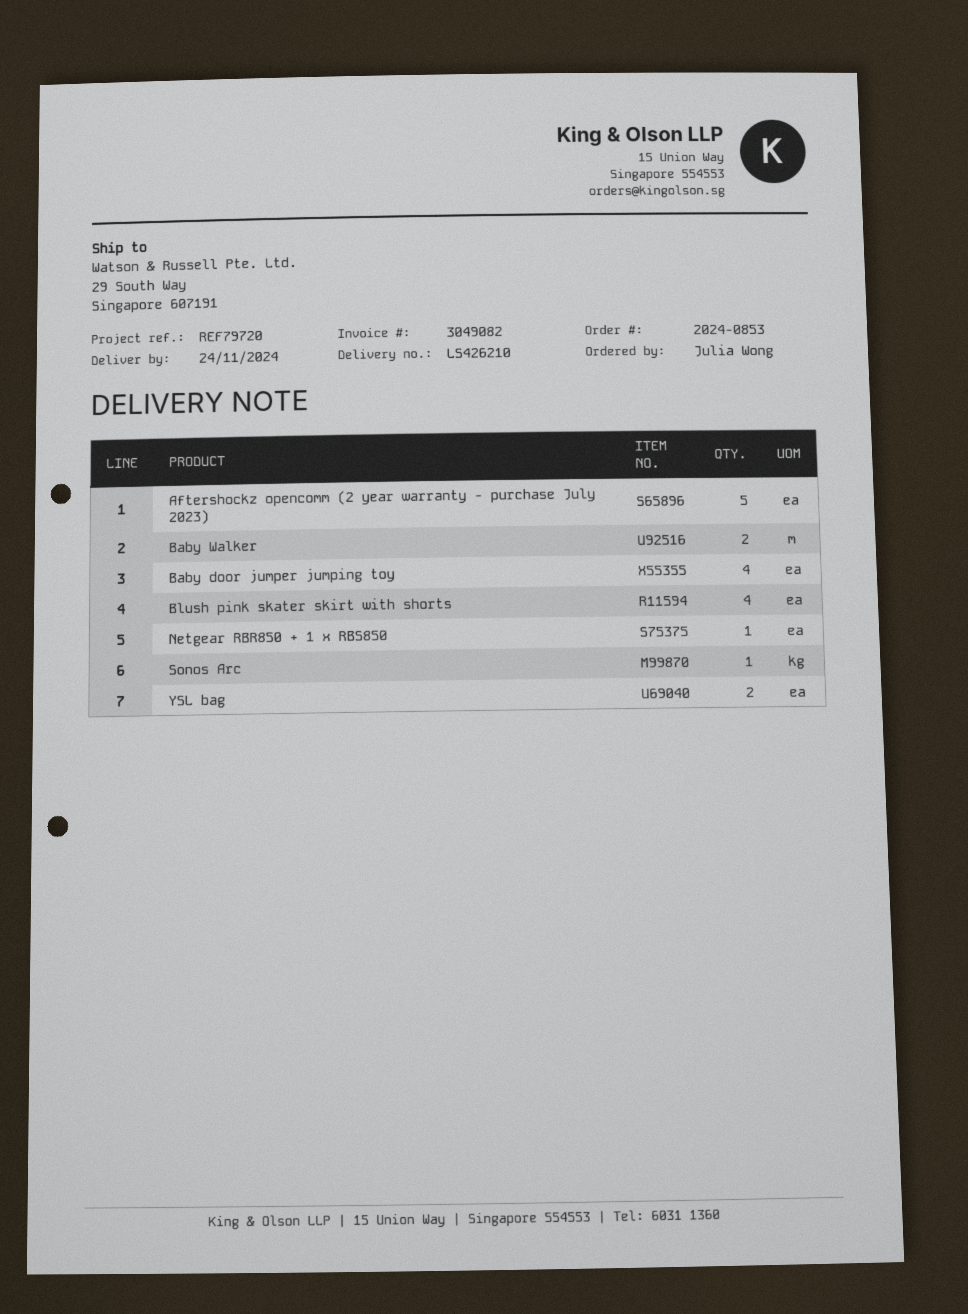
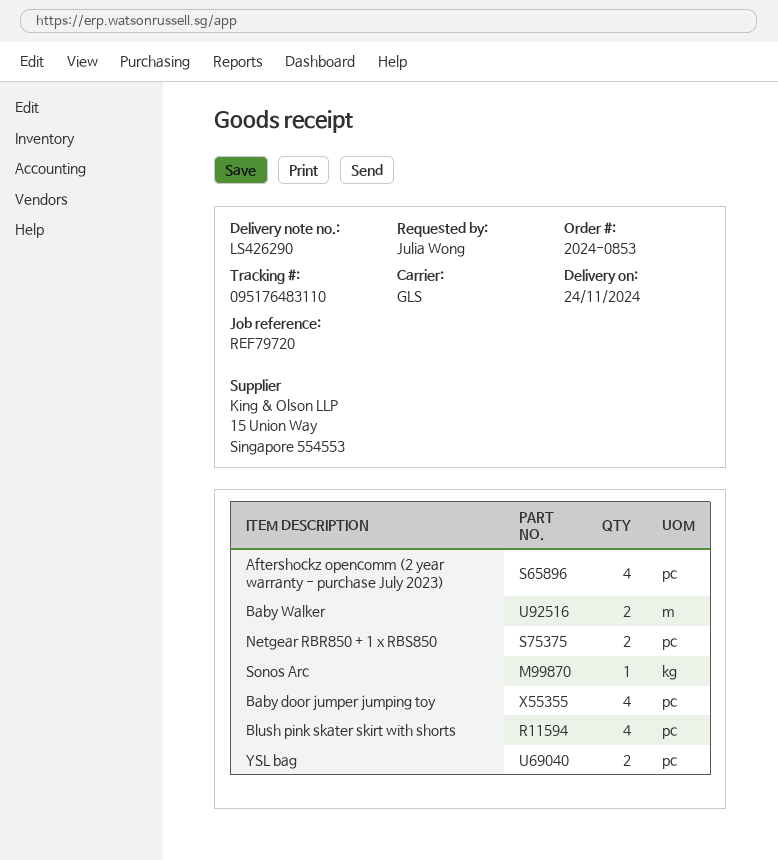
delivery note number: LS426210 -> LS426290
Aftershockz opencomm (2 year warranty - purchase July 2023): 5 -> 4
Netgear RBR850 + 1 x RBS850: 1 -> 2

